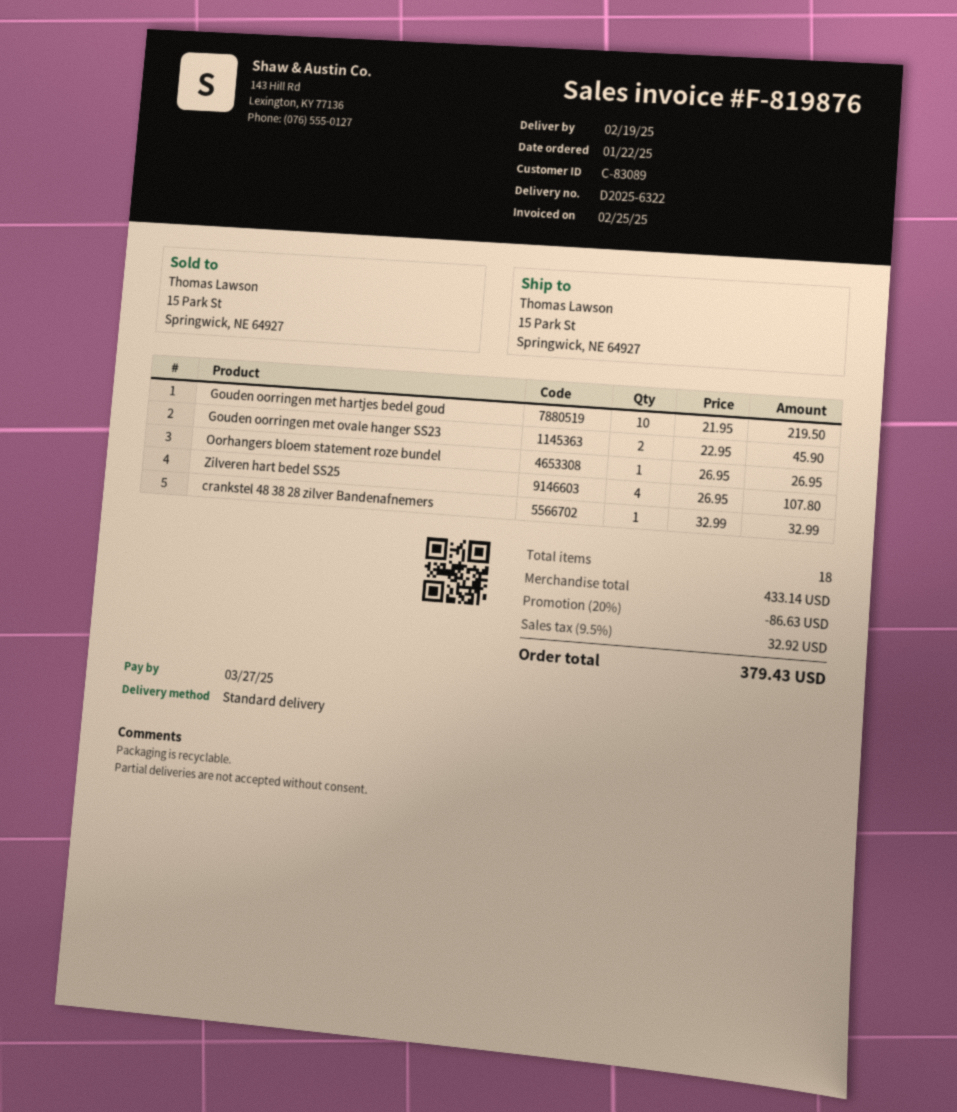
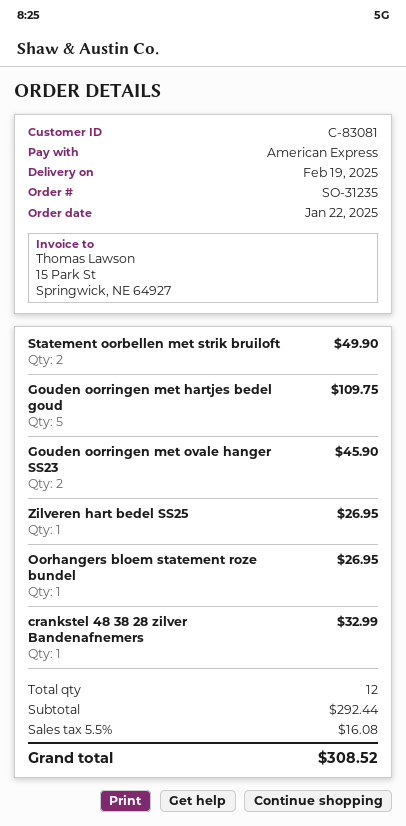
customer number: C-83089 -> C-83081
Gouden oorringen met hartjes bedel goud: 10 for 219.50 -> 5 for 109.75
Zilveren hart bedel SS25: 4 for 107.80 -> 1 for 26.95
Statement oorbellen met strik bruiloft: none -> 2 for 49.90
total quantity: 18 -> 12
subtotal: 433.14 -> 292.44
discount: 20% = 86.63 -> none
tax: 9.5% = 32.92 -> 5.5% = 16.08
total: 379.43 -> 308.52

